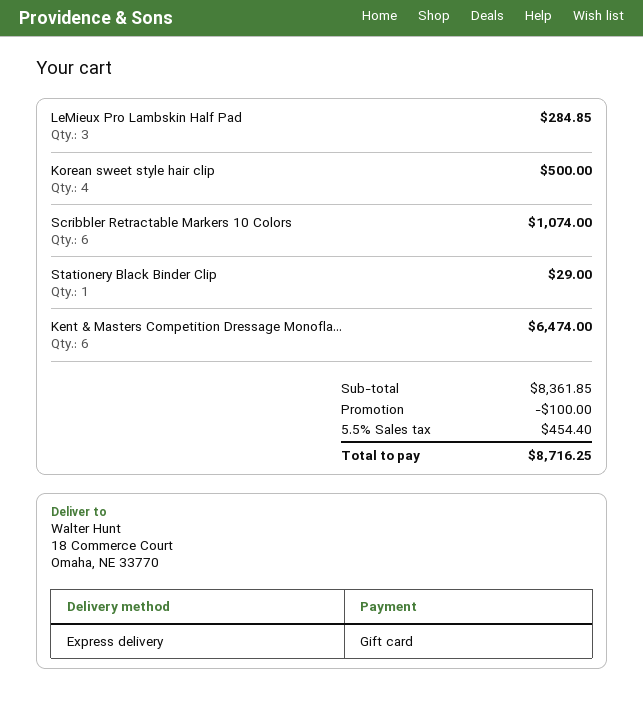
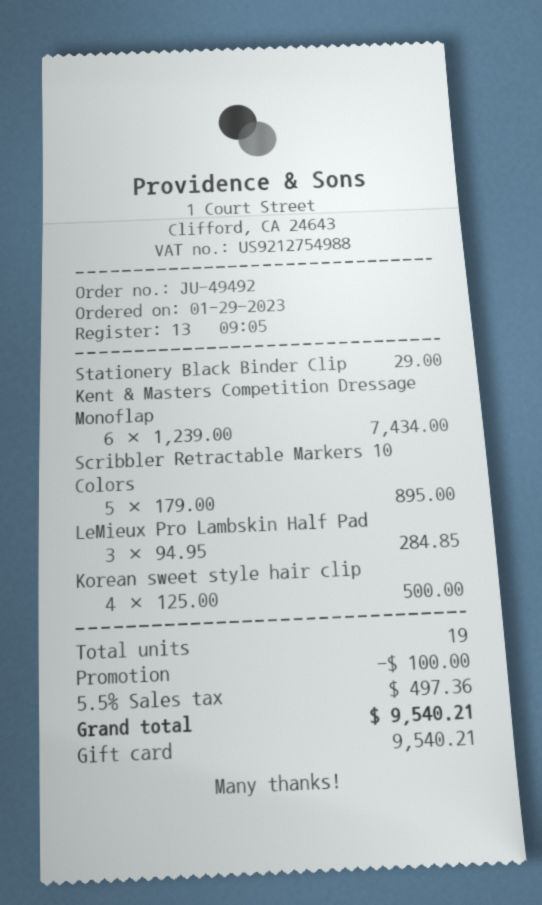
Scribbler Retractable Markers 10 Colors: 6 for 1074.00 -> 5 for 895.00
Kent & Masters Competition Dressage Monofla...: 6 for 6474.00 -> 6 for 7434.00
tax: 5.5% = 454.40 -> 5.5% = 497.36
total: 8716.25 -> 9540.21

